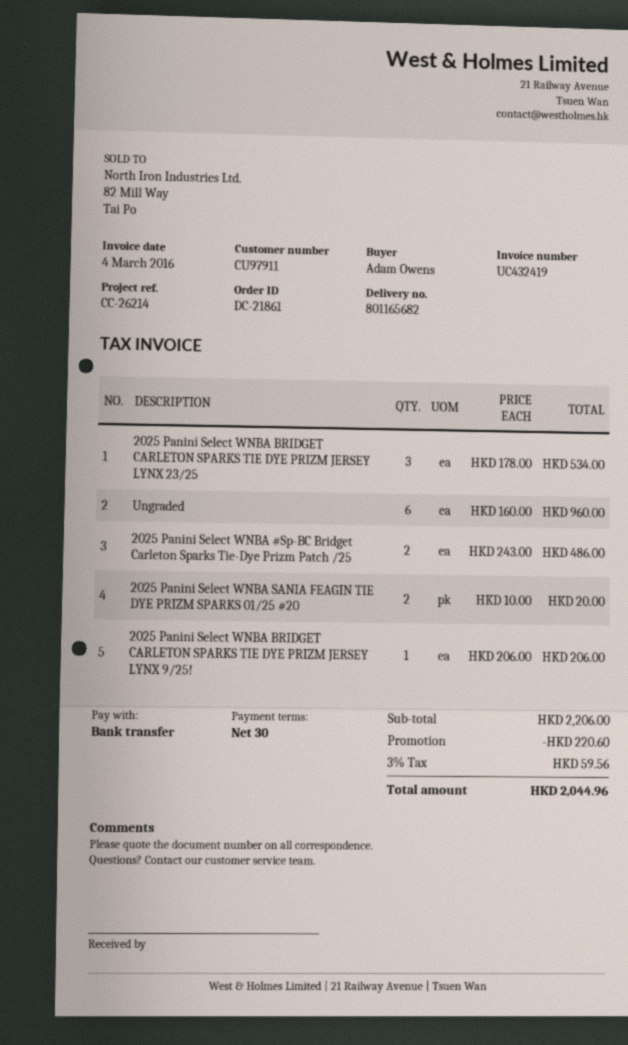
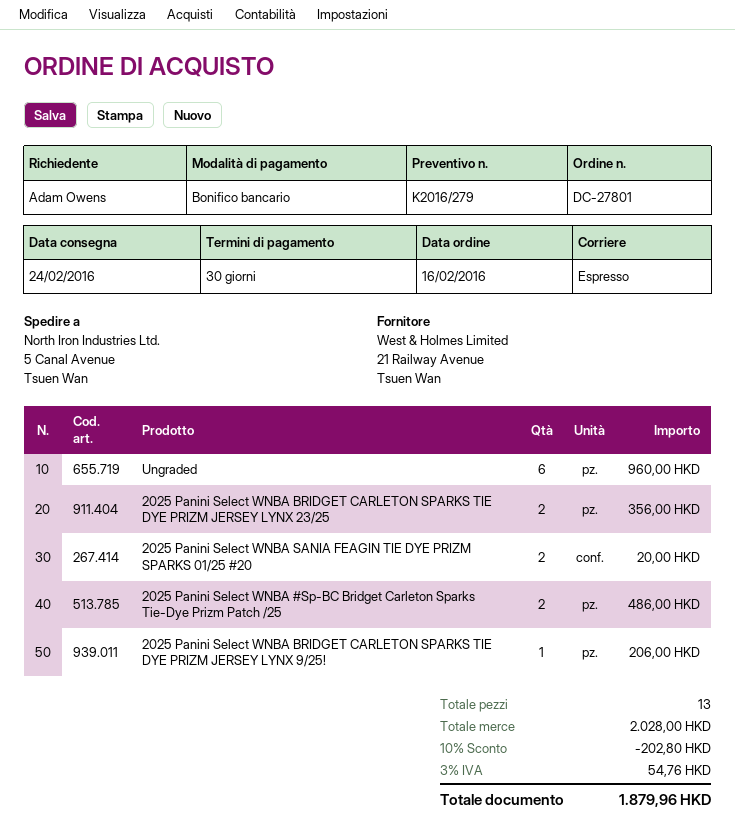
order number: DC-21861 -> DC-27801
2025 Panini Select WNBA BRIDGET CARLETON SPARKS TIE DYE PRIZM JERSEY LYNX 23/25: 3 for 534.00 -> 2 for 356.00
subtotal: 2206.00 -> 2028.00
discount: 220.60 -> 202.80
tax: 3% = 59.56 -> 3% = 54.76
total: 2044.96 -> 1879.96

